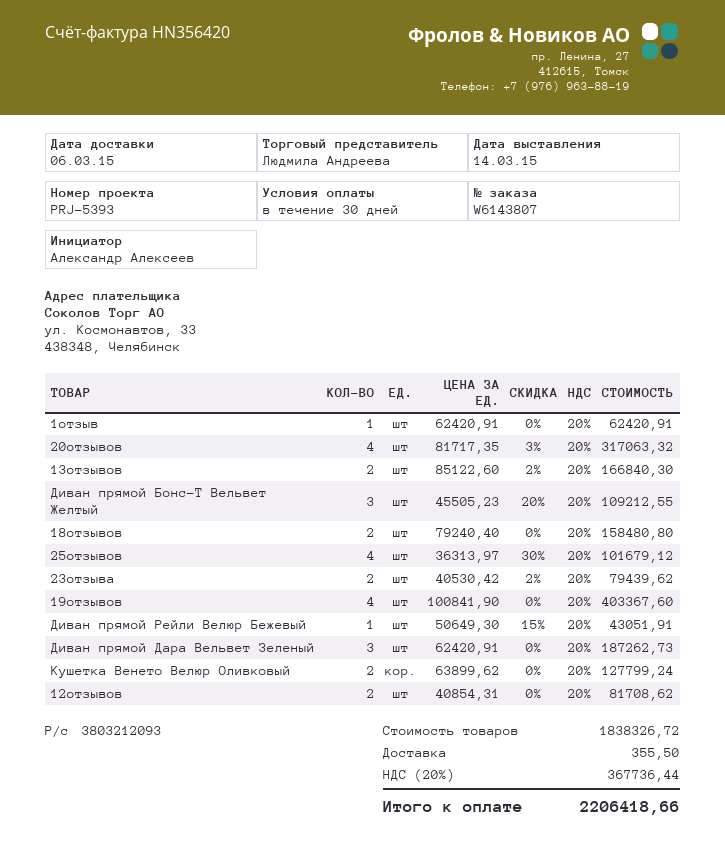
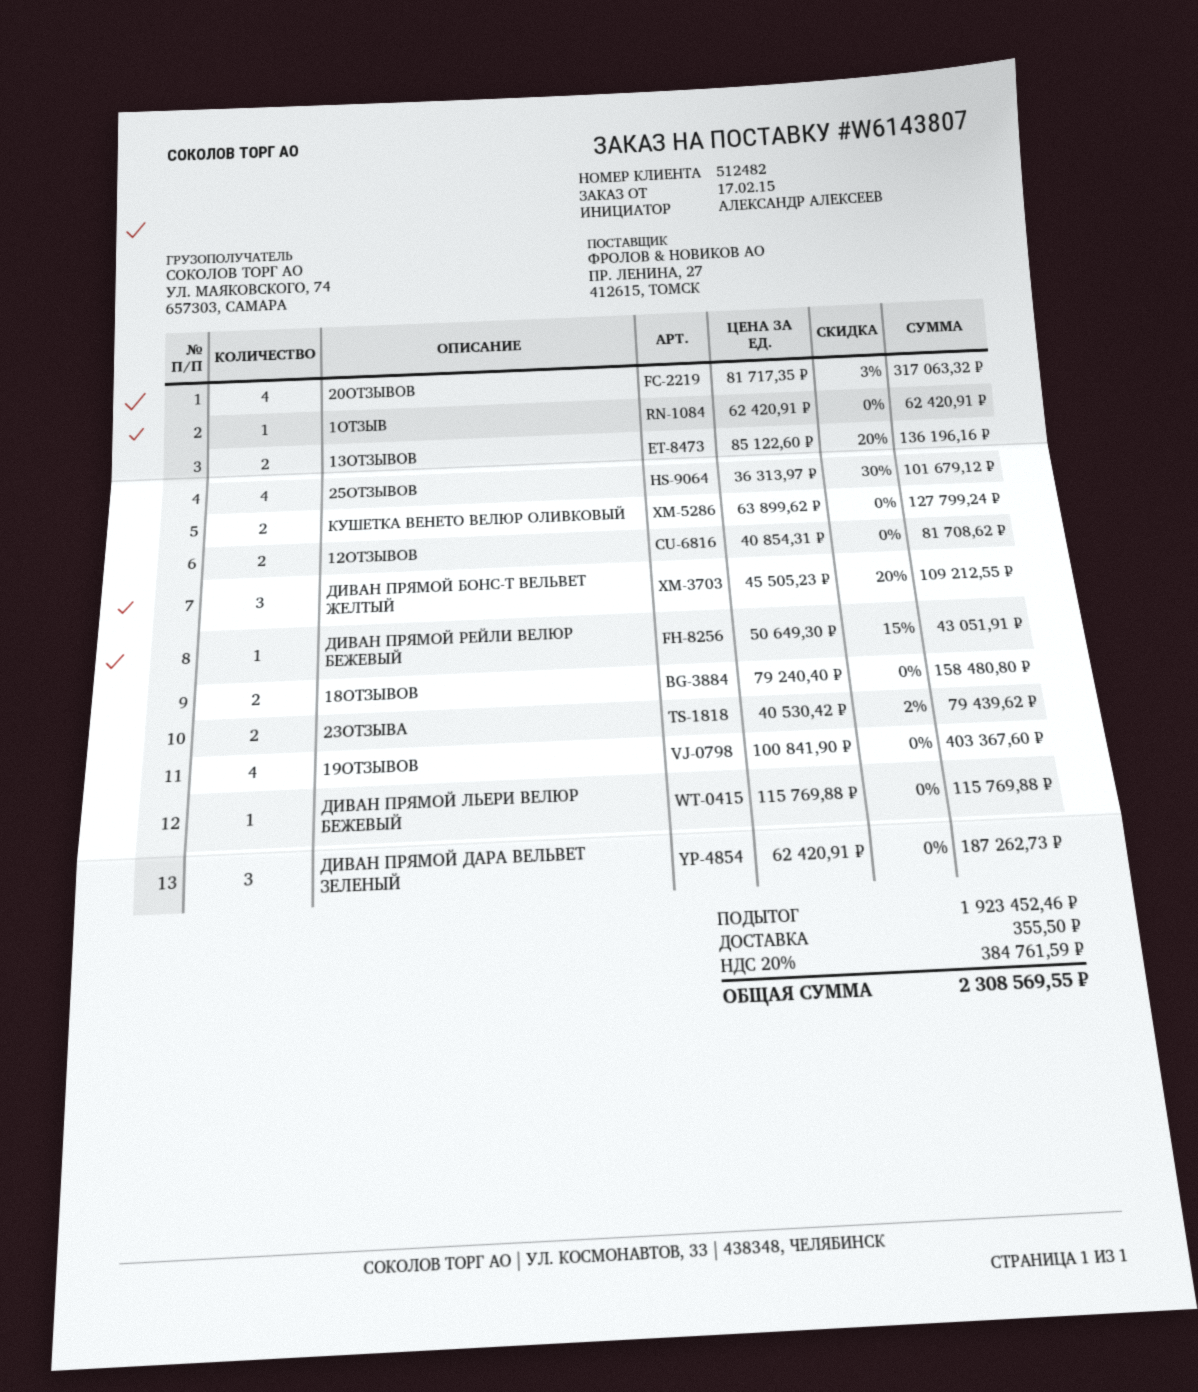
13отзывов: 2 x 85122.60 - 2% = 166840.30 -> 2 x 85122.60 - 20% = 136196.16
ДИВАН ПРЯМОЙ ЛЬЕРИ ВЕЛЮР БЕЖЕВЫЙ: none -> 1 x 115769.88 = 115769.88
subtotal: 1838326.72 -> 1923452.46
tax: 20% = 367736.44 -> 20% = 384761.59
total: 2206418.66 -> 2308569.55

